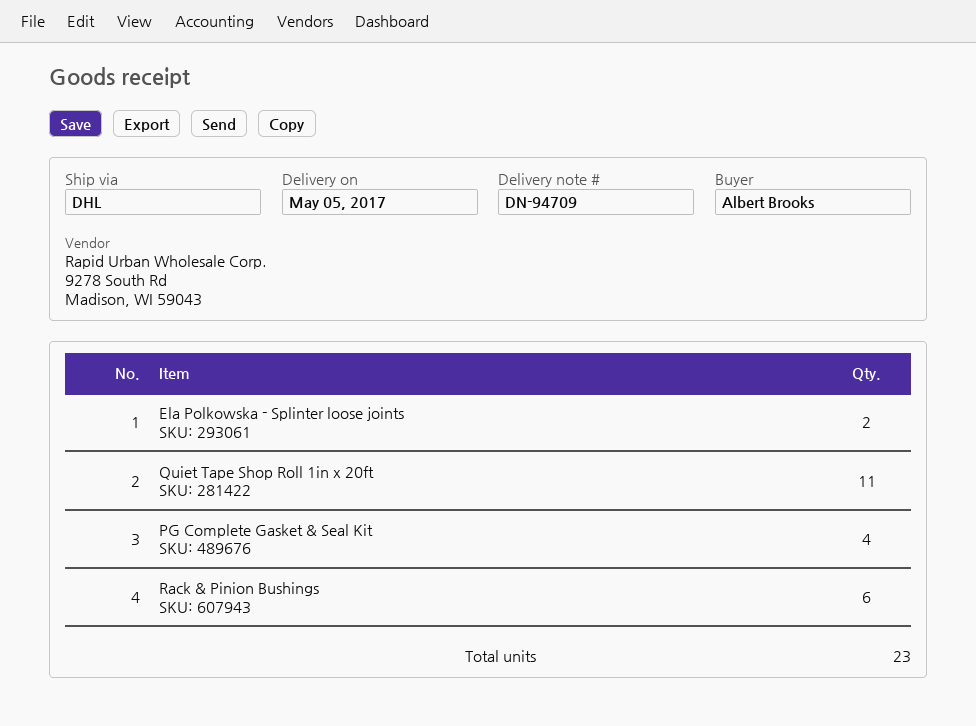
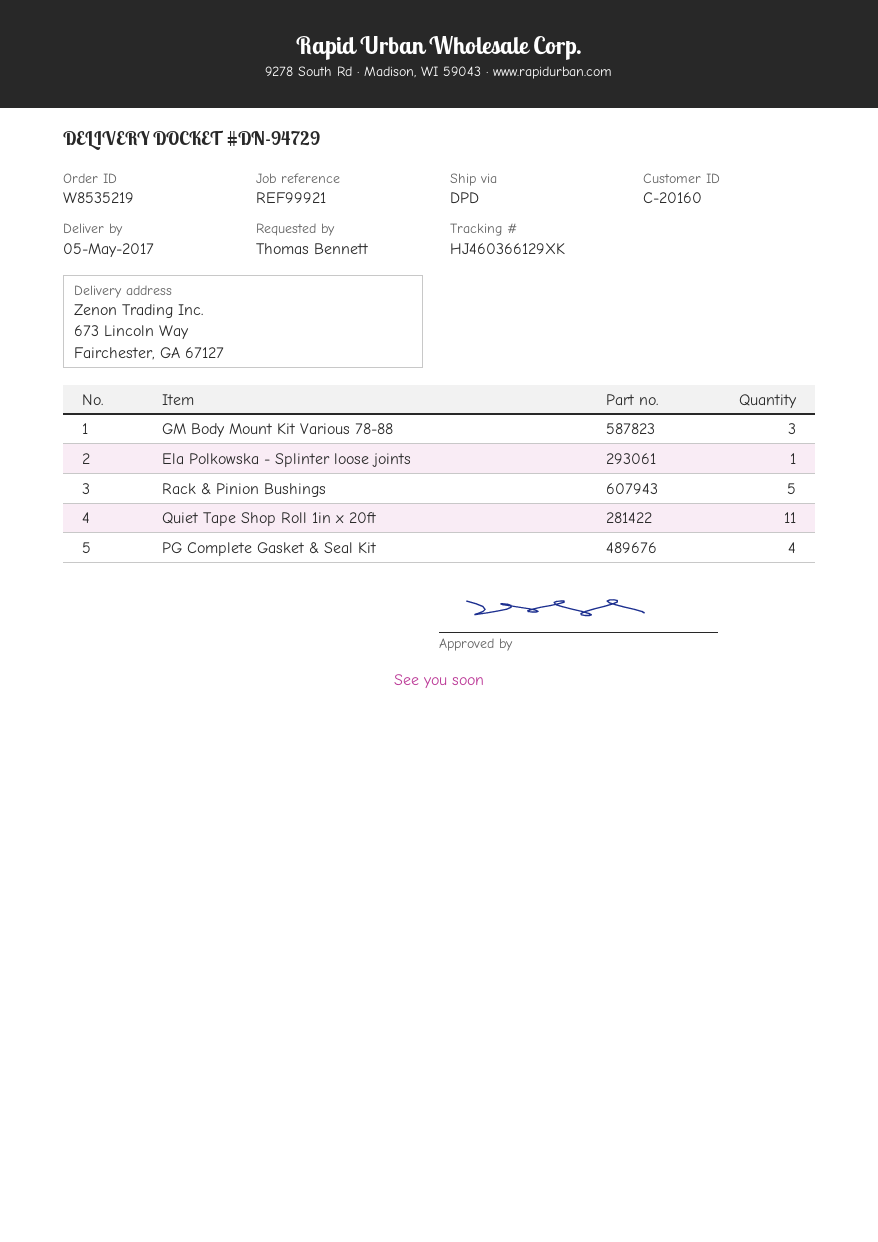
delivery note number: DN-94709 -> DN-94729
ordered by: Albert Brooks -> Thomas Bennett
shipping method: DHL -> DPD
Ela Polkowska - Splinter loose joints: 2 -> 1
Rack & Pinion Bushings: 6 -> 5
GM Body Mount Kit Various 78-88: none -> 3

